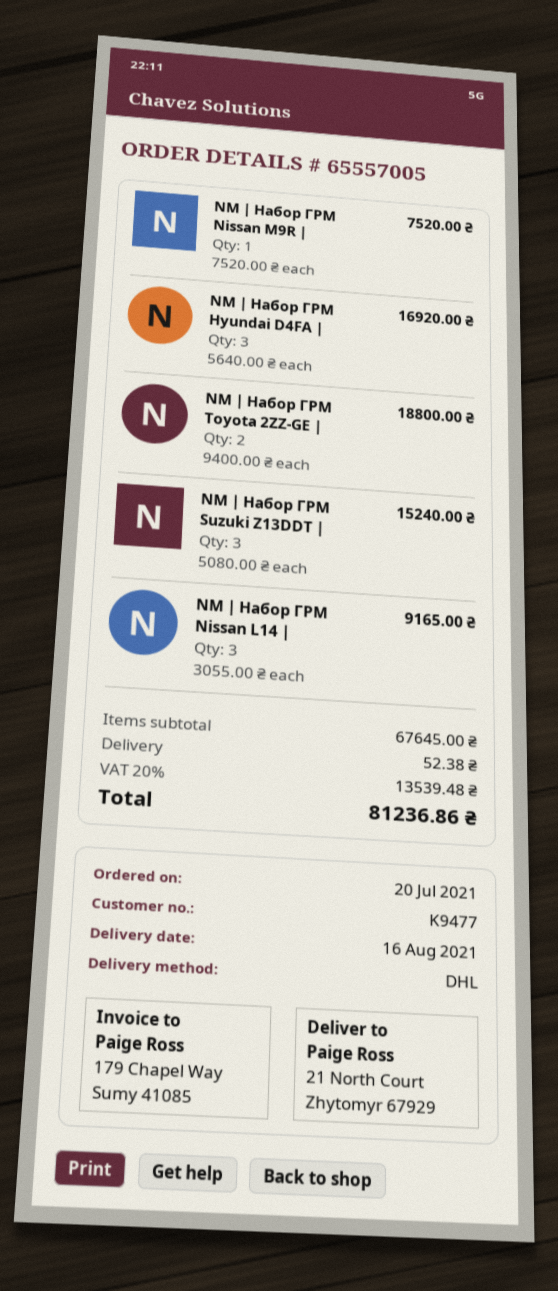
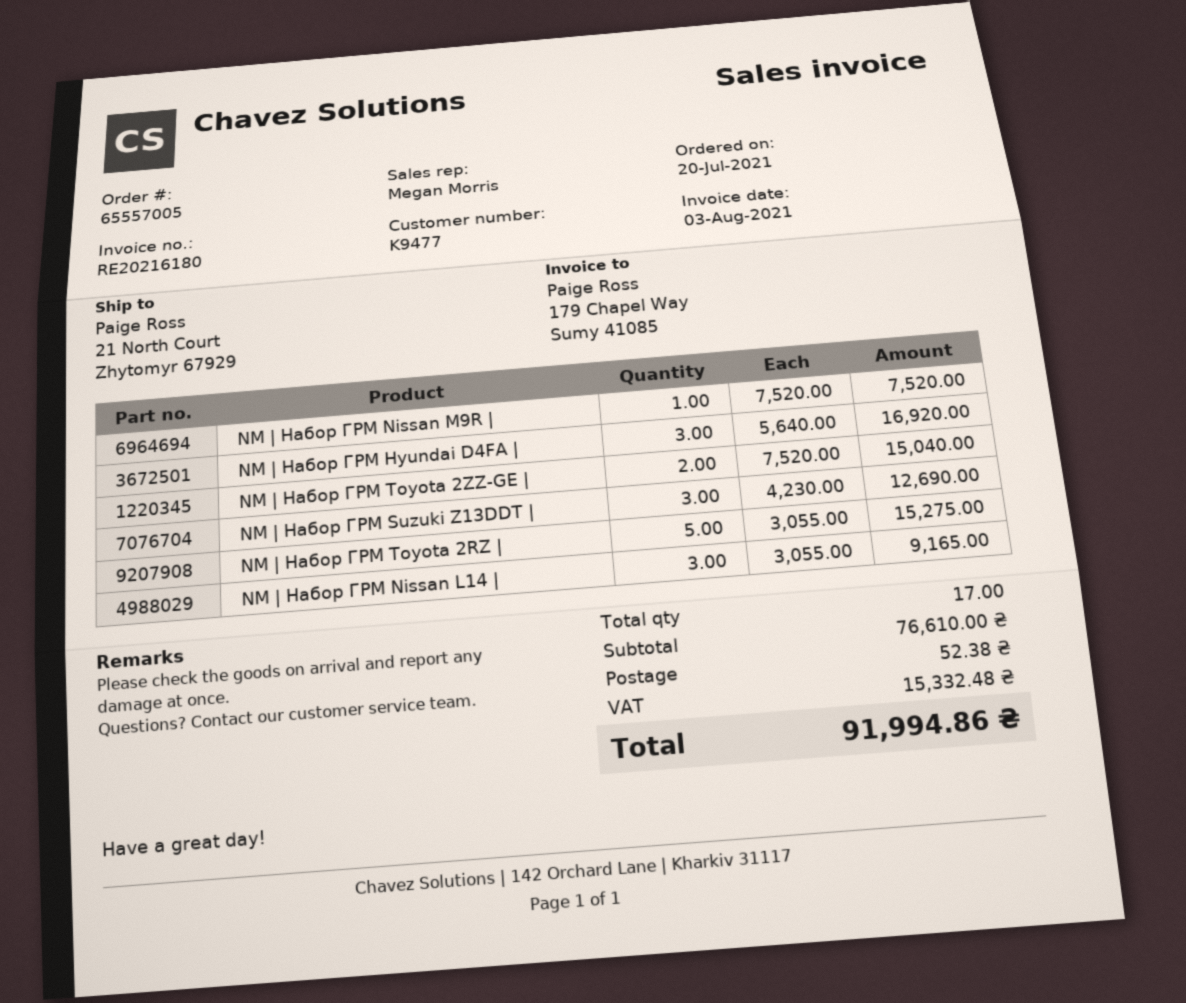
NM | Набор ГРМ Toyota 2ZZ-GE |: 2 x 9400.00 = 18800.00 -> 2 x 7520.00 = 15040.00
NM | Набор ГРМ Suzuki Z13DDT |: 3 x 5080.00 = 15240.00 -> 3 x 4230.00 = 12690.00
NM | Набор ГРМ Toyota 2RZ |: none -> 5 x 3055.00 = 15275.00
subtotal: 67645.00 -> 76610.00
tax: 13539.48 -> 15332.48
total: 81236.86 -> 91994.86

